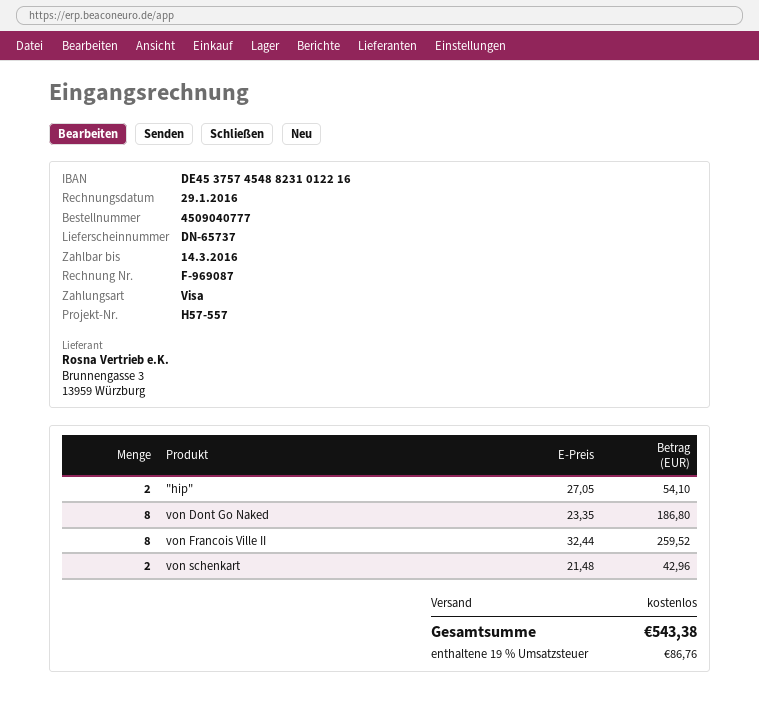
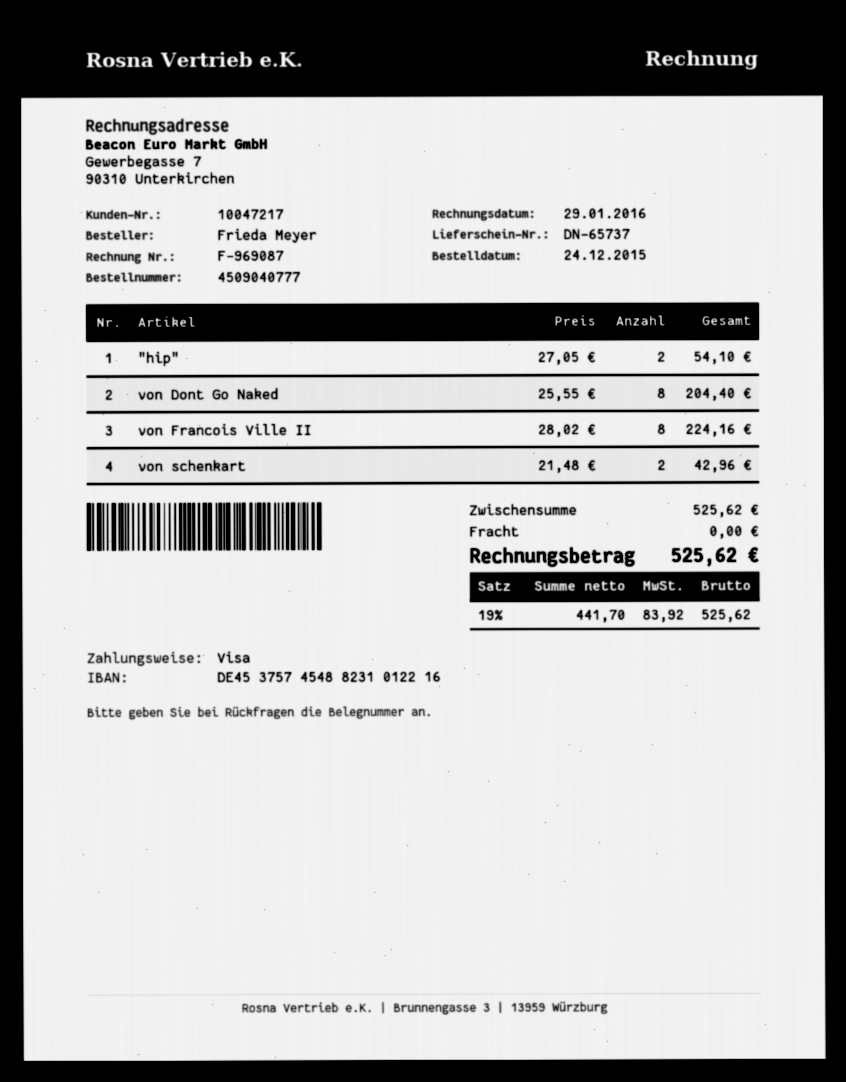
von Dont Go Naked: 8 x 23.35 = 186.80 -> 8 x 25.55 = 204.40
von Francois Ville II: 8 x 32.44 = 259.52 -> 8 x 28.02 = 224.16
tax: 19% = 86.76 -> 19% = 83.92
total: 543.38 -> 525.62

